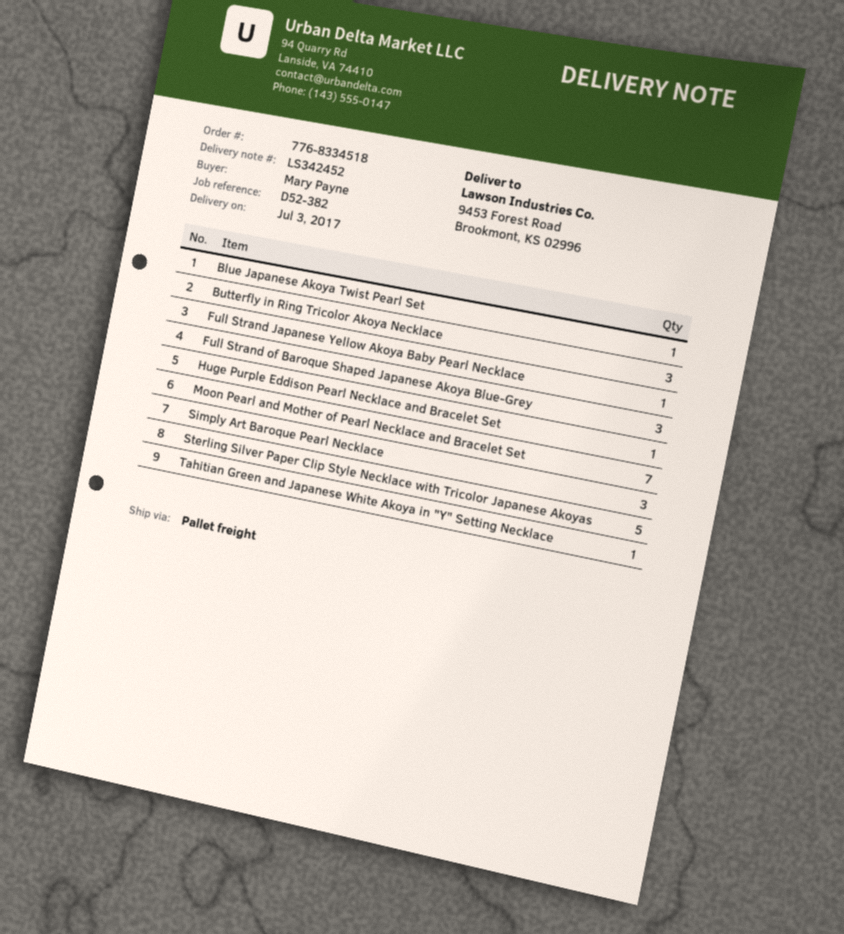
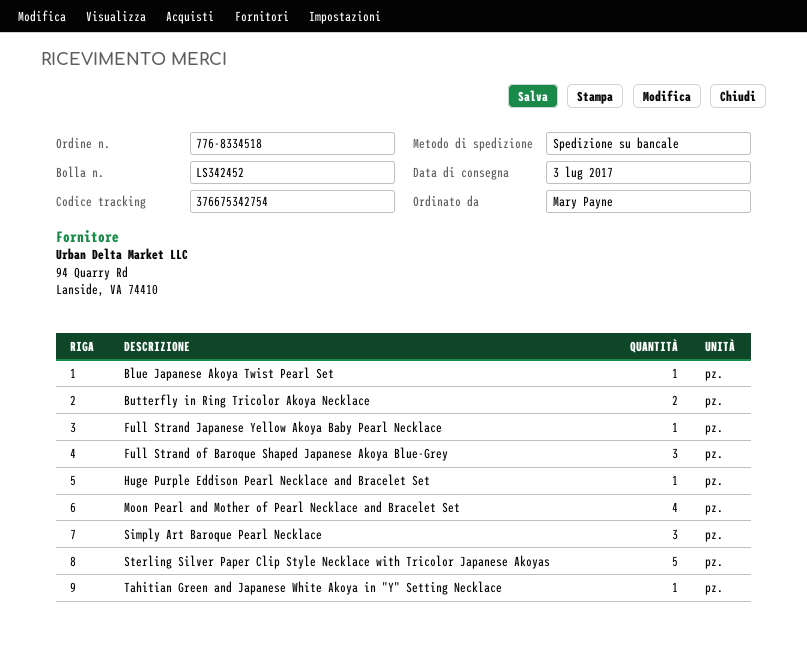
Butterfly in Ring Tricolor Akoya Necklace: 3 -> 2
Moon Pearl and Mother of Pearl Necklace and Bracelet Set: 7 -> 4

